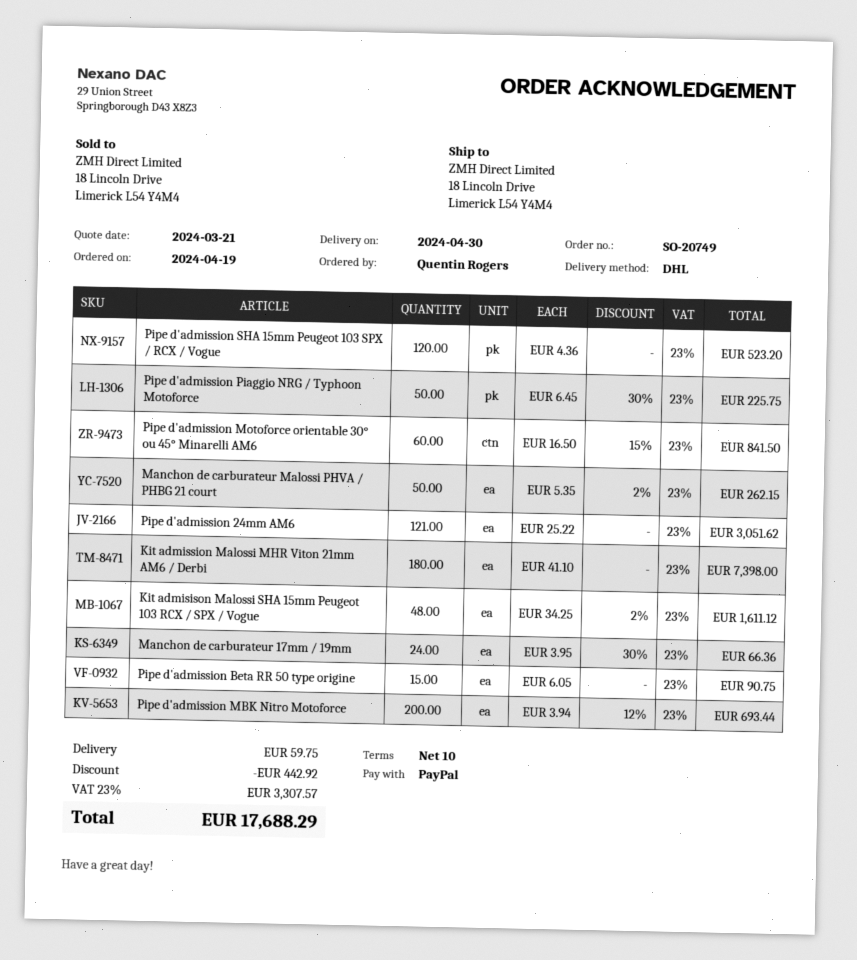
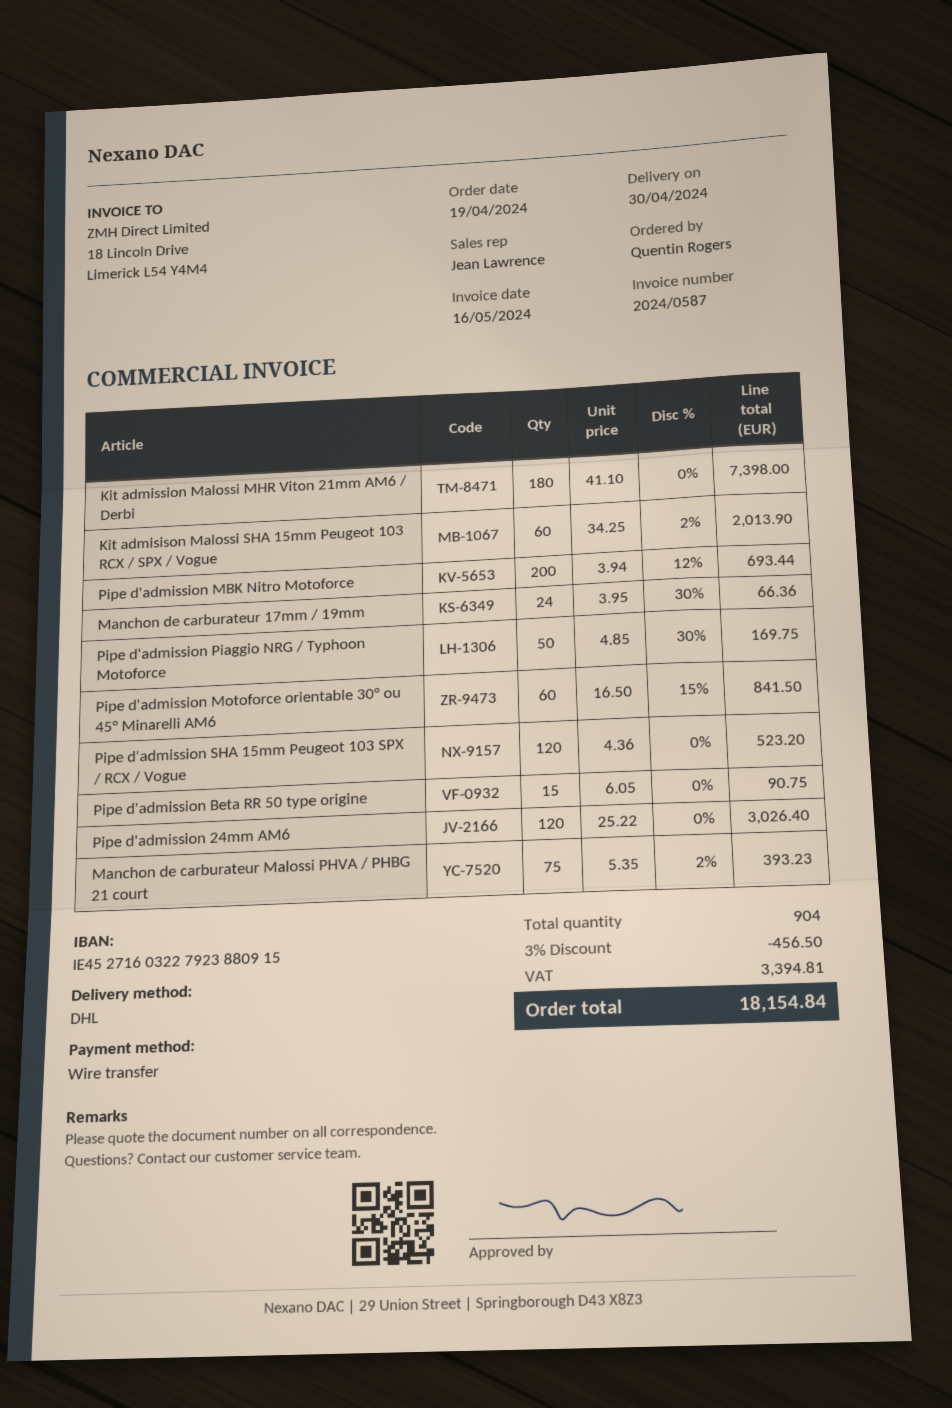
payment method: PayPal -> bank transfer
Pipe d'admission Piaggio NRG / Typhoon Motoforce: 50 x 6.45 - 30% = 225.75 -> 50 x 4.85 - 30% = 169.75
Manchon de carburateur Malossi PHVA / PHBG 21 court: 50 x 5.35 - 2% = 262.15 -> 75 x 5.35 - 2% = 393.23
Pipe d'admission 24mm AM6: 121 x 25.22 = 3051.62 -> 120 x 25.22 = 3026.40
Kit admisison Malossi SHA 15mm Peugeot 103 RCX / SPX / Vogue: 48 x 34.25 - 2% = 1611.12 -> 60 x 34.25 - 2% = 2013.90
discount: 442.92 -> 456.50
shipping: 59.75 -> none
tax: 3307.57 -> 3394.81
total: 17688.29 -> 18154.84

